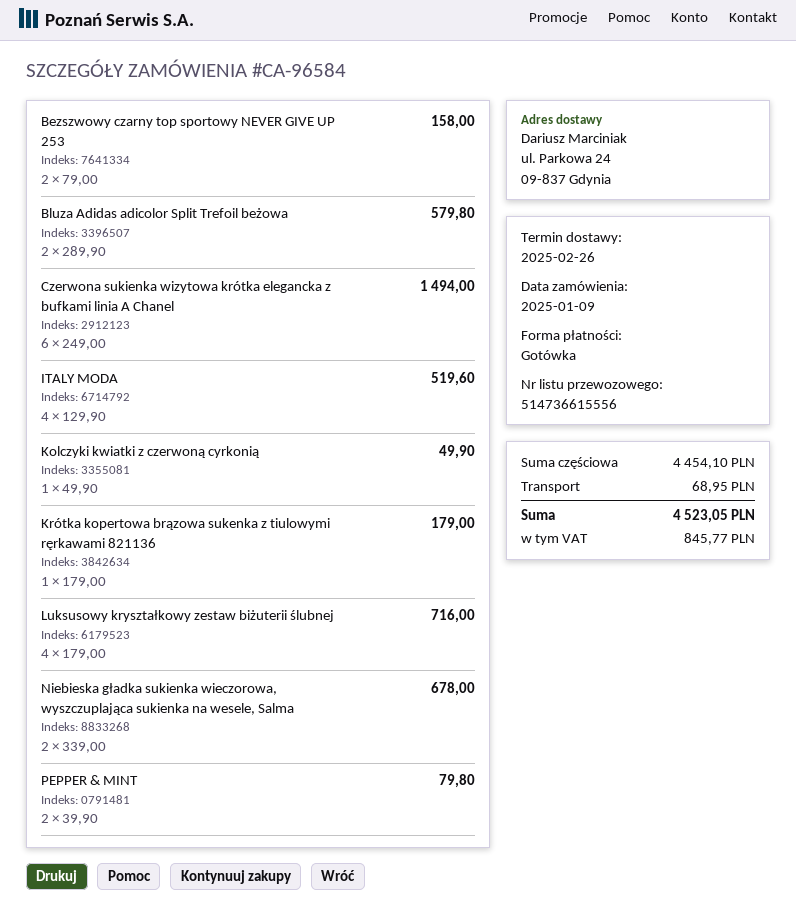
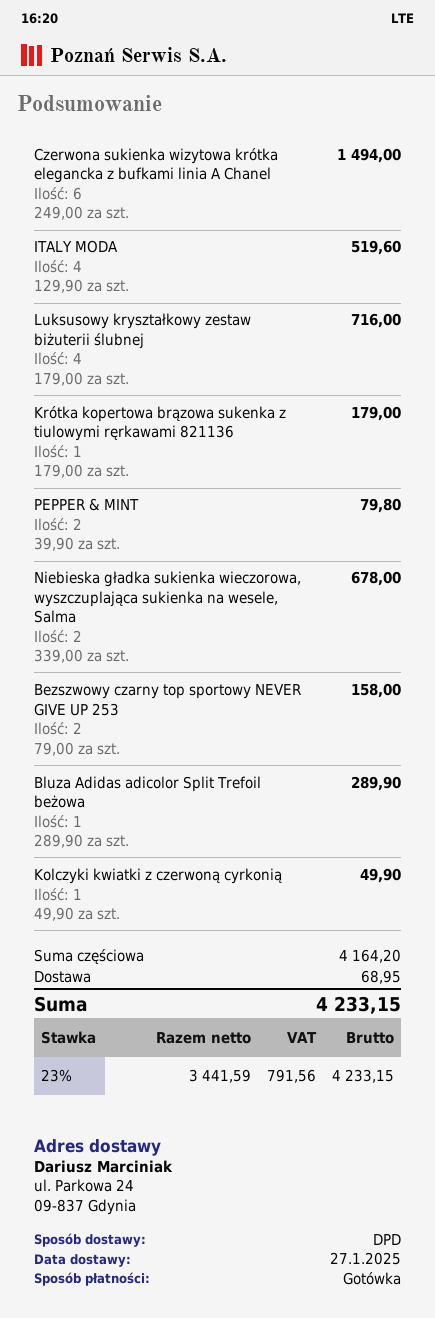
delivery date: 2025-02-26 -> 2025-01-27
Bluza Adidas adicolor Split Trefoil beżowa: 2 x 289.90 = 579.80 -> 1 x 289.90 = 289.90
subtotal: 4454.10 -> 4164.20
tax: 845.77 -> 791.56
total: 4523.05 -> 4233.15

